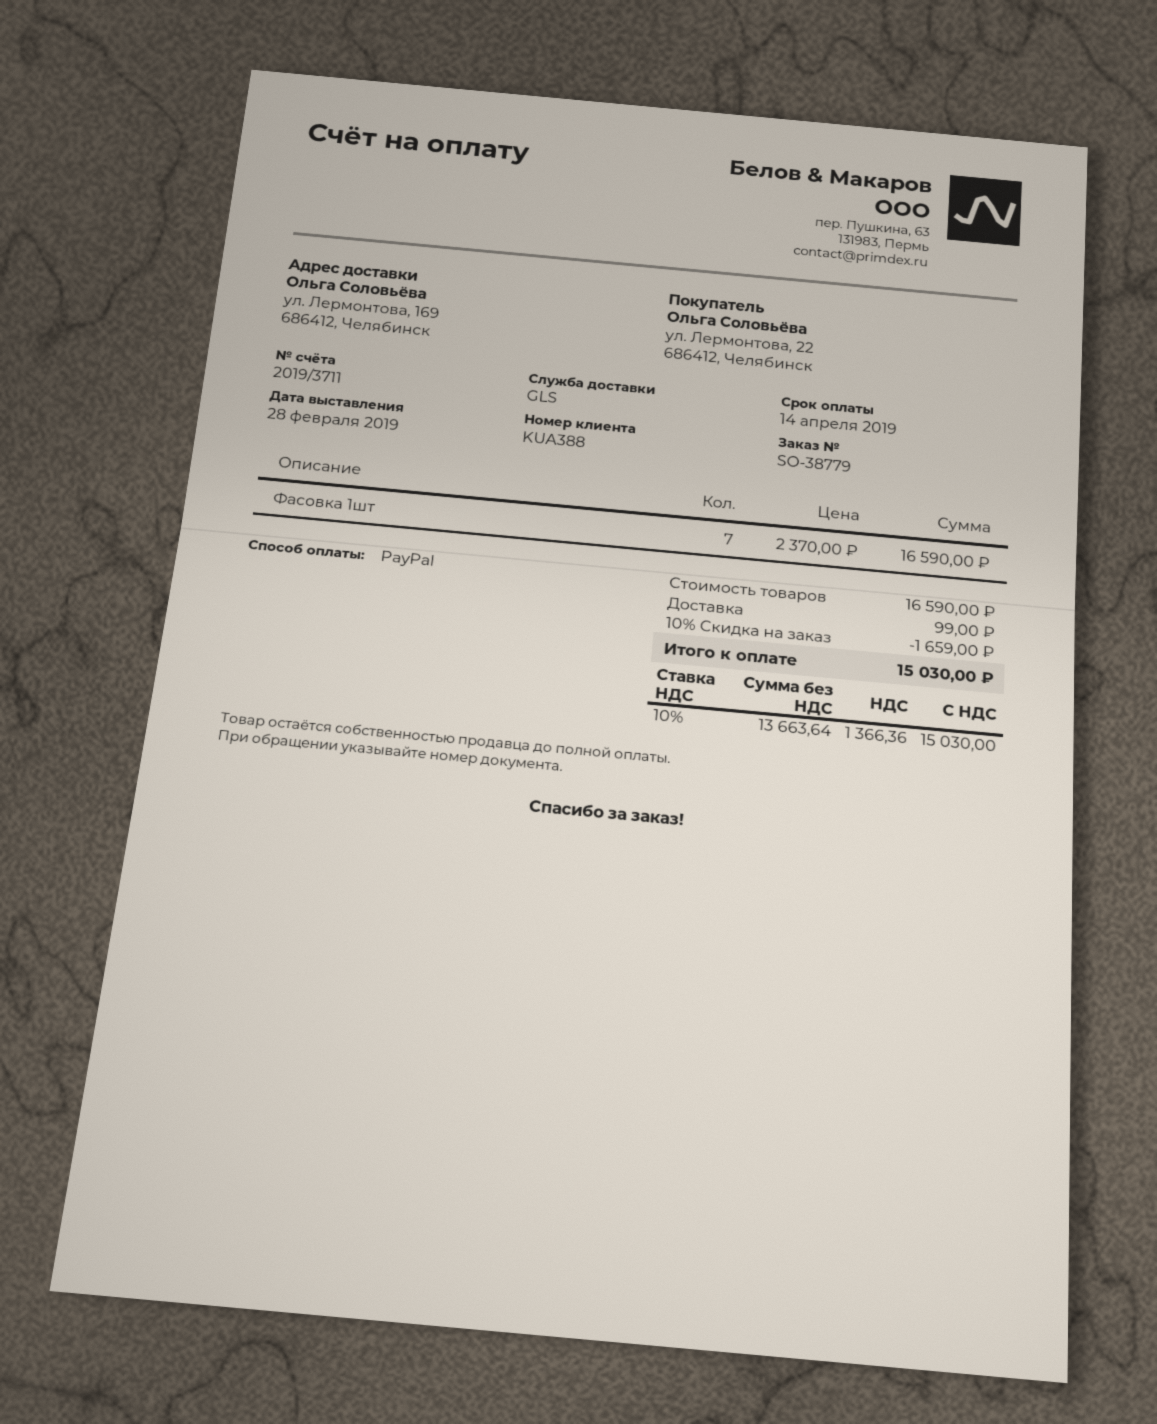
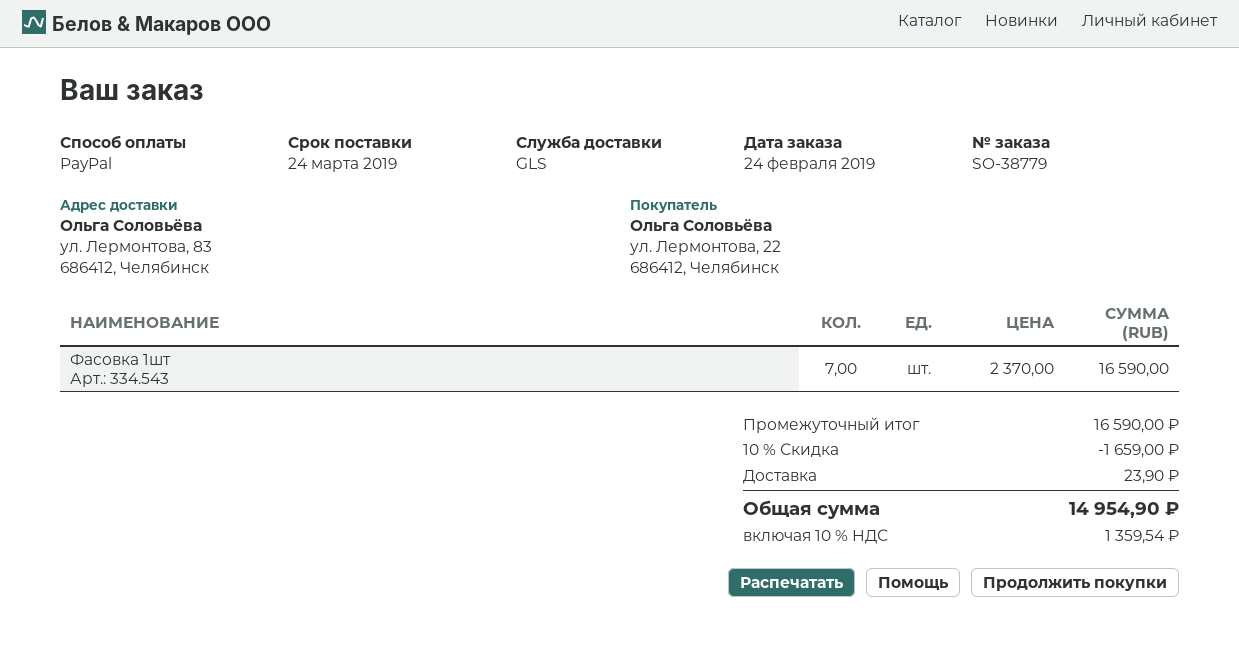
ship to: ул. Лермонтова, 169, 686412, Челябинск -> ул. Лермонтова, 83, 686412, Челябинск
shipping: 99.00 -> 23.90
tax: 10% = 1366.36 -> 10% = 1359.54
total: 15030.00 -> 14954.90

